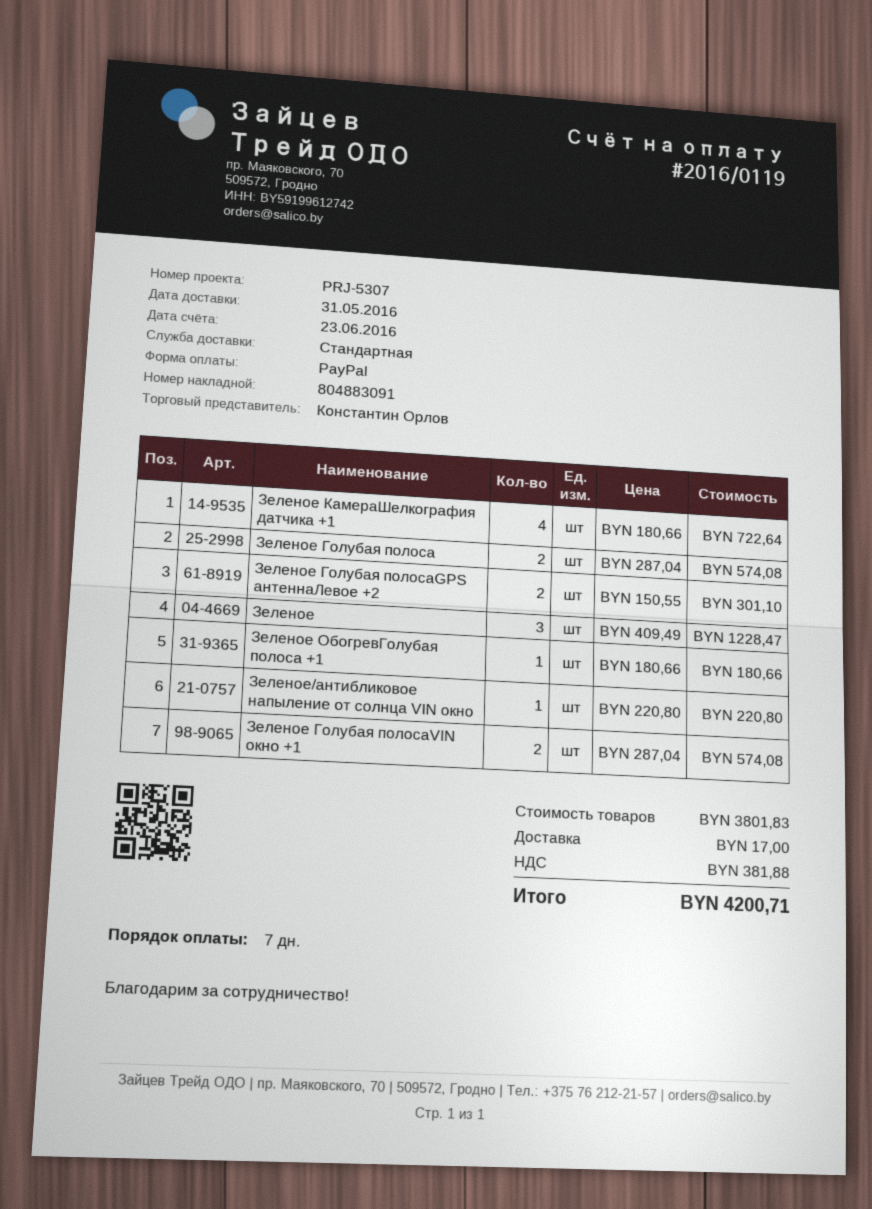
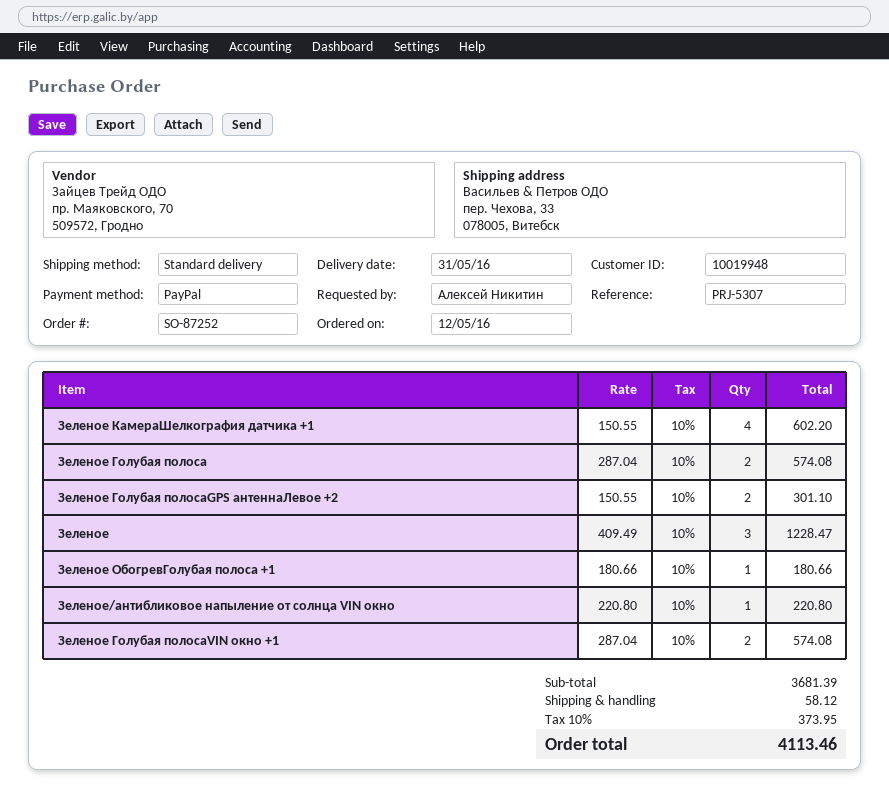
Зеленое КамераШелкография датчика +1: 4 x 180.66 = 722.64 -> 4 x 150.55 = 602.20
subtotal: 3801.83 -> 3681.39
shipping: 17.00 -> 58.12
tax: 381.88 -> 373.95
total: 4200.71 -> 4113.46

